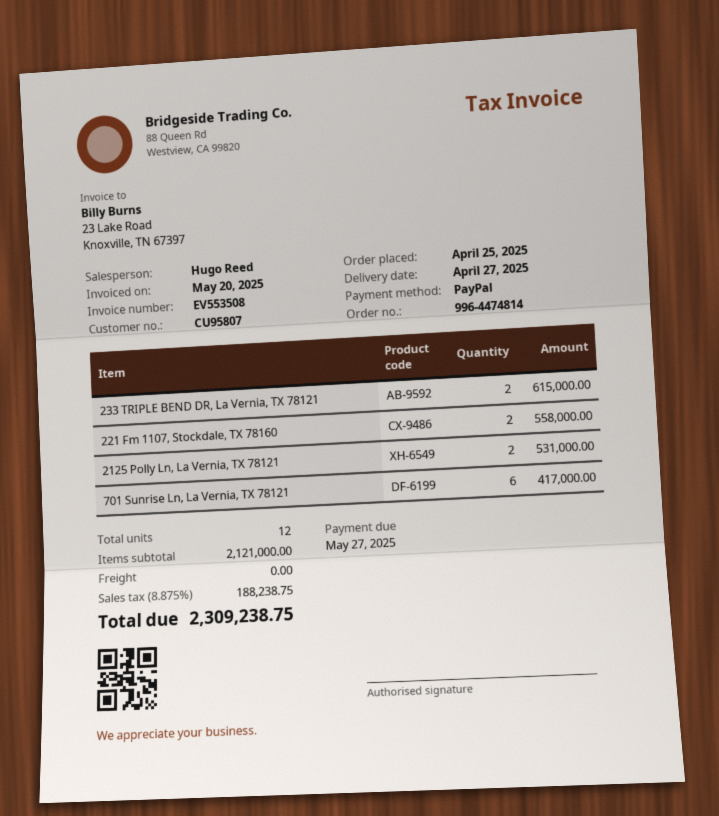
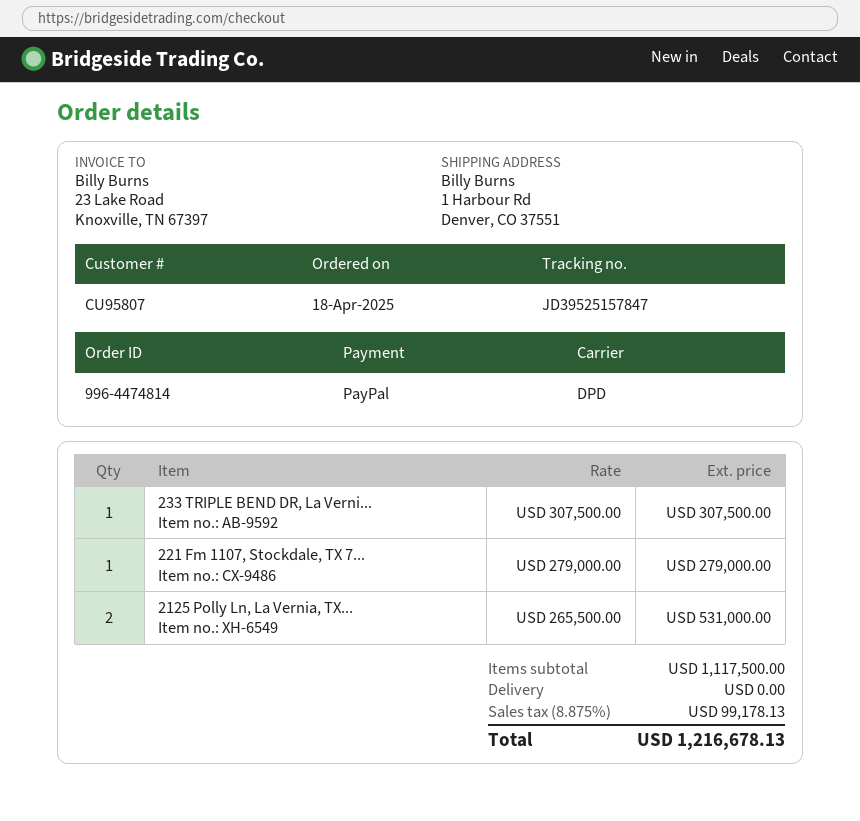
order date: 2025-04-25 -> 2025-04-18
233 TRIPLE BEND DR, La Vernia, TX 78121: 2 for 615000.00 -> 1 for 307500.00
221 Fm 1107, Stockdale, TX 78160: 2 for 558000.00 -> 1 for 279000.00
701 Sunrise Ln, La Vernia, TX 78121: 6 for 417000.00 -> none
subtotal: 2121000.00 -> 1117500.00
tax: 8.875% = 188238.75 -> 8.875% = 99178.13
total: 2309238.75 -> 1216678.13

